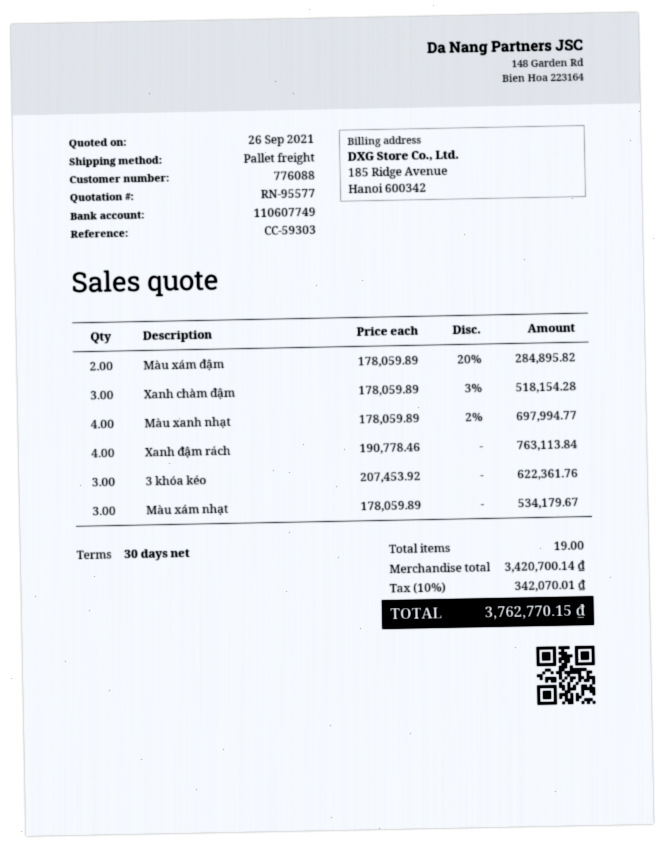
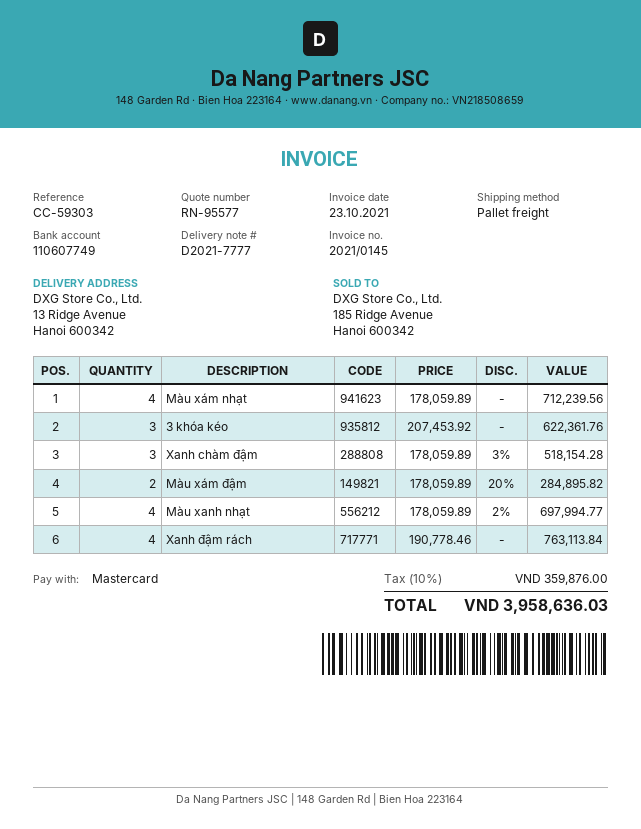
Màu xám nhạt: 3 x 178059.89 = 534179.67 -> 4 x 178059.89 = 712239.56
tax: 10% = 342070.01 -> 10% = 359876.00
total: 3762770.15 -> 3958636.03

